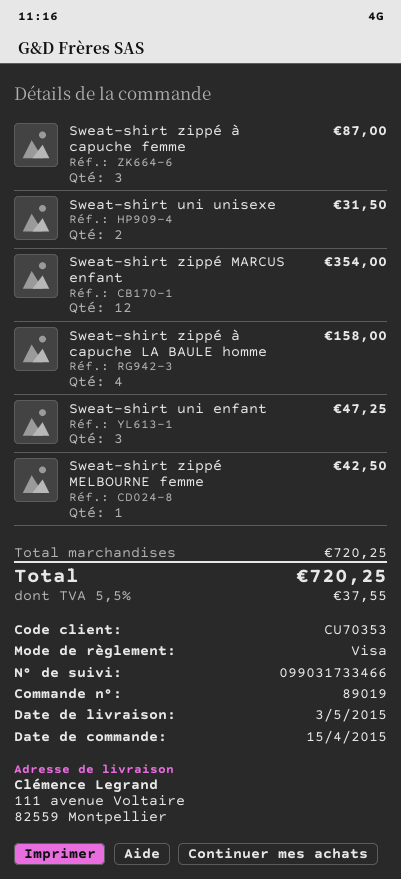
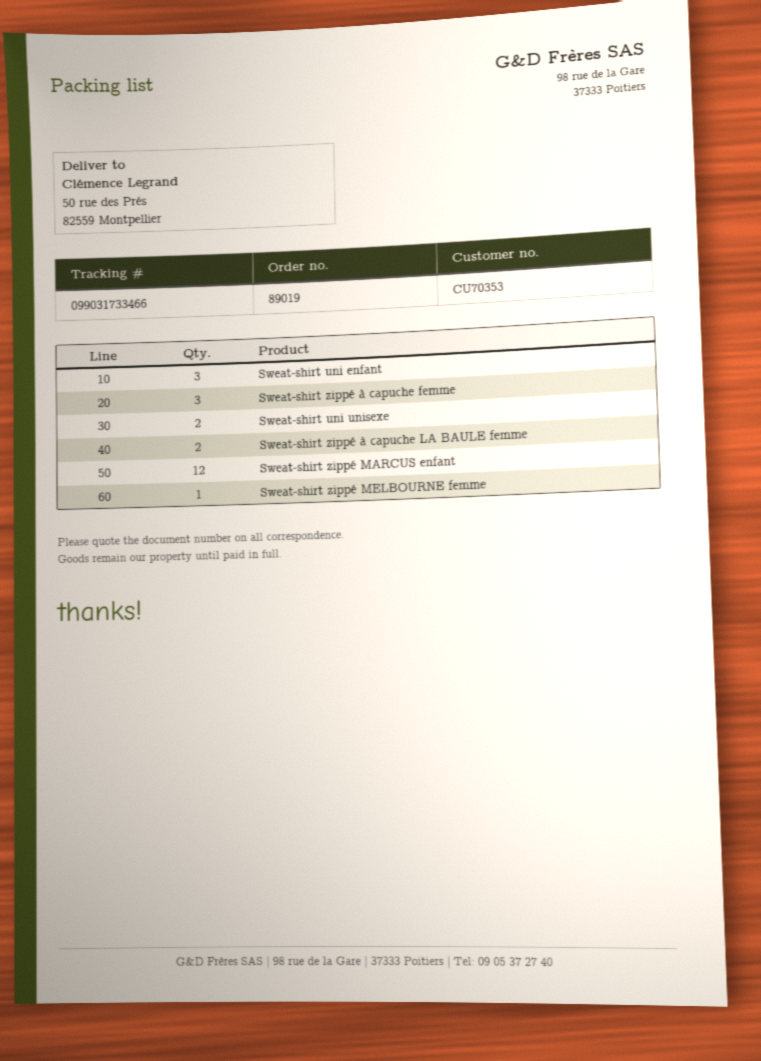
ship to: 111 avenue Voltaire, 82559 Montpellier -> 50 rue des Prés, 82559 Montpellier
Sweat-shirt zippé à capuche LA BAULE homme: 4 -> none
Sweat-shirt zippé à capuche LA BAULE femme: none -> 2

